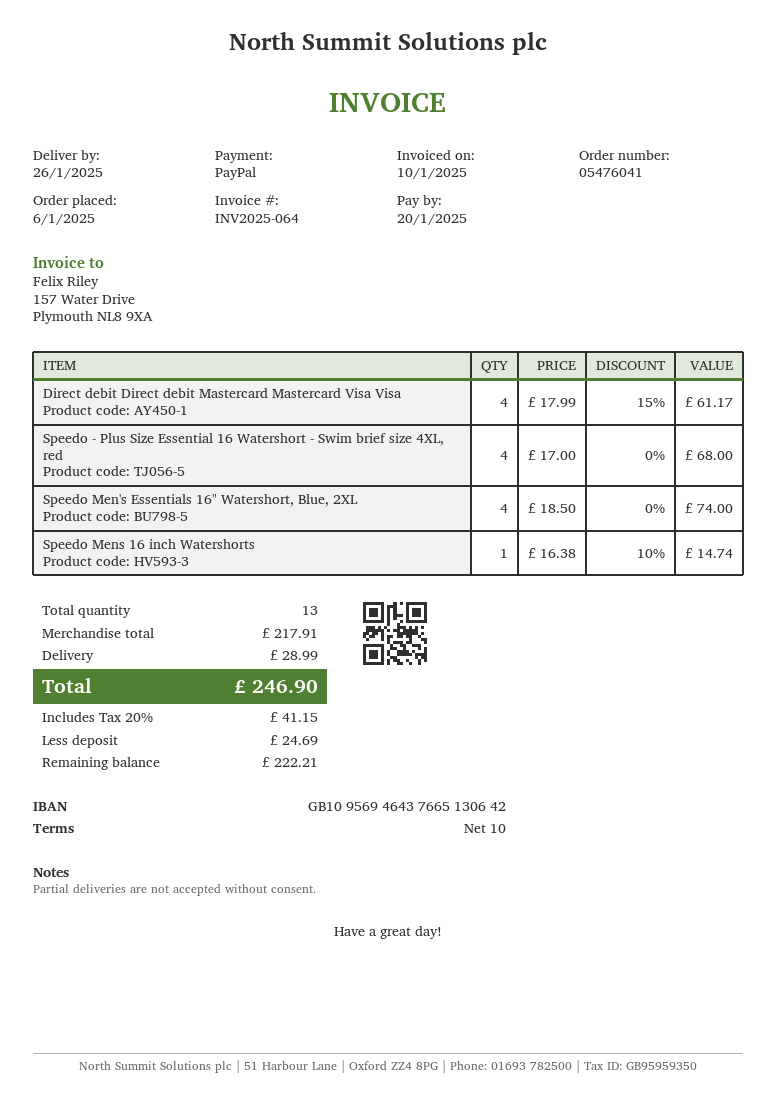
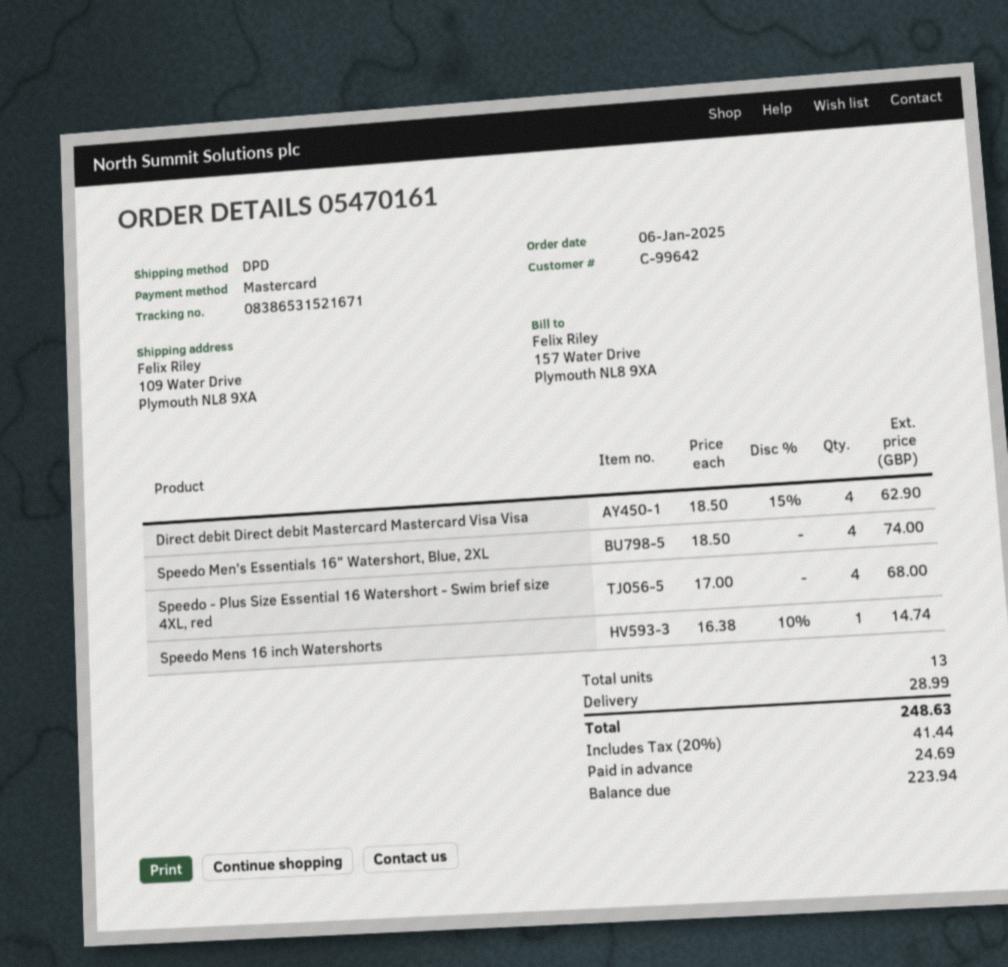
order number: 05476041 -> 05470161
payment method: PayPal -> Mastercard
Direct debit Direct debit Mastercard Mastercard Visa Visa: 4 x 17.99 - 15% = 61.17 -> 4 x 18.50 - 15% = 62.90
tax: 20% = 41.15 -> 20% = 41.44
total: 246.90 -> 248.63
balance: 222.21 -> 223.94

